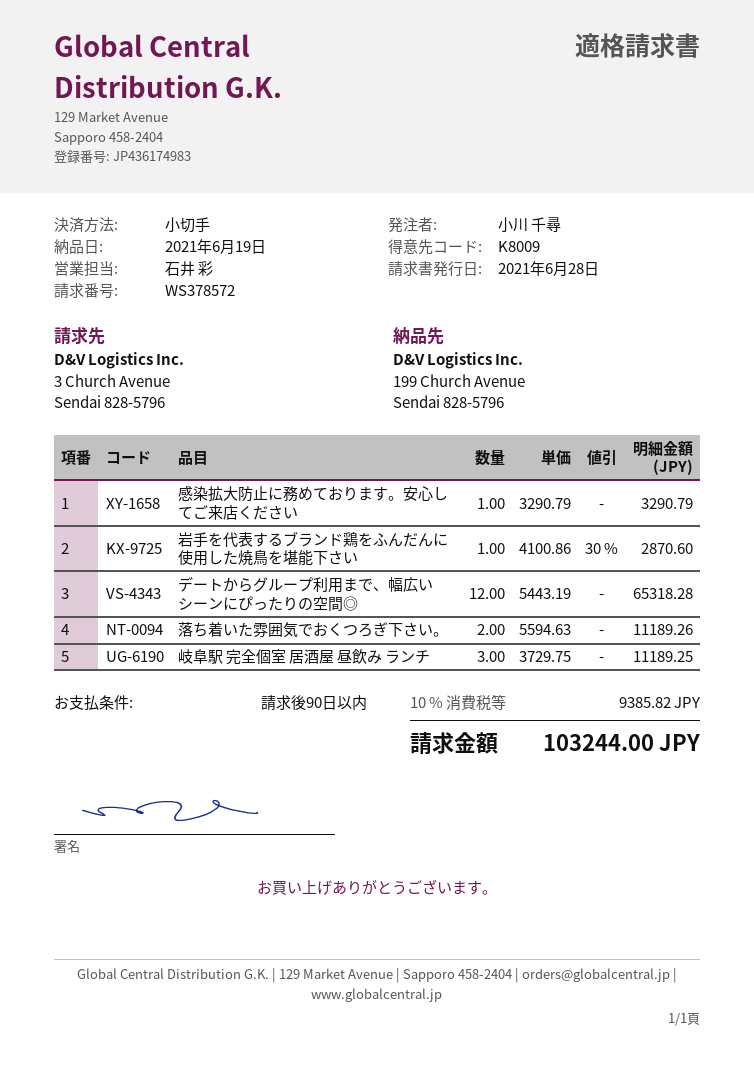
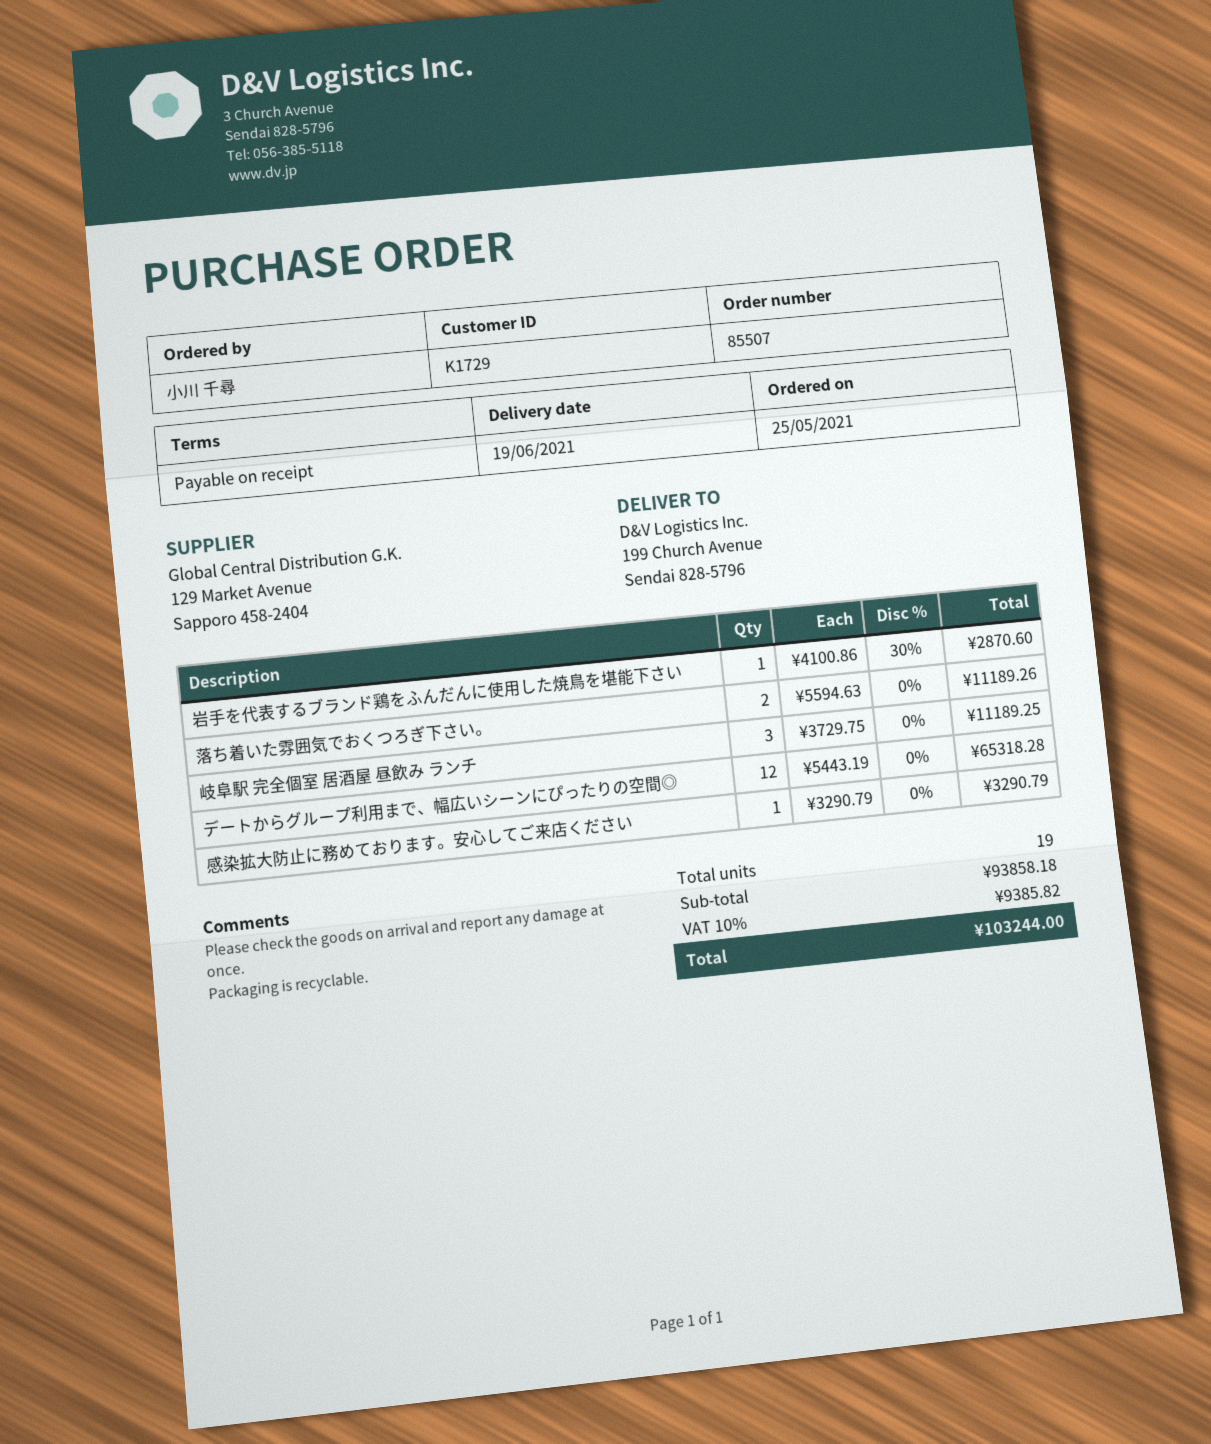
payment terms: 90 days -> on receipt
customer number: K8009 -> K1729

